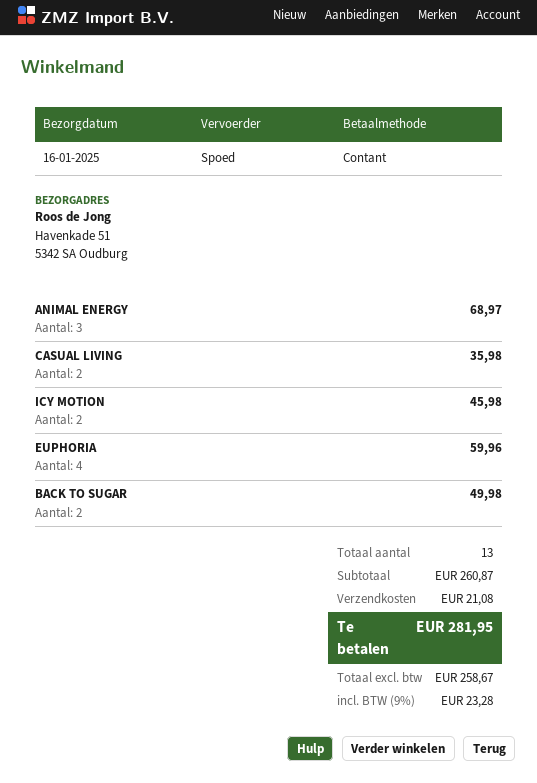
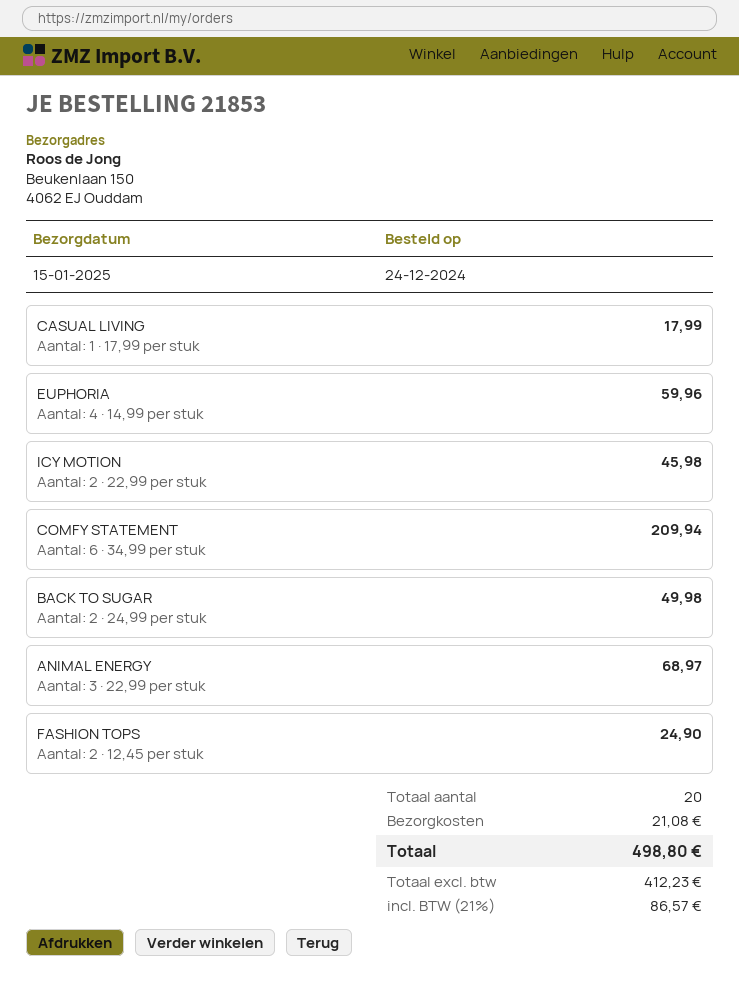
delivery date: 2025-01-16 -> 2025-01-15
ship to: Havenkade 51, 5342 SA Oudburg -> Beukenlaan 150, 4062 EJ Ouddam
CASUAL LIVING: 2 for 35.98 -> 1 for 17.99
COMFY STATEMENT: none -> 6 for 209.94
FASHION TOPS: none -> 2 for 24.90
total quantity: 13 -> 20
net: 258.67 -> 412.23
tax: 9% = 23.28 -> 21% = 86.57
total: 281.95 -> 498.80

